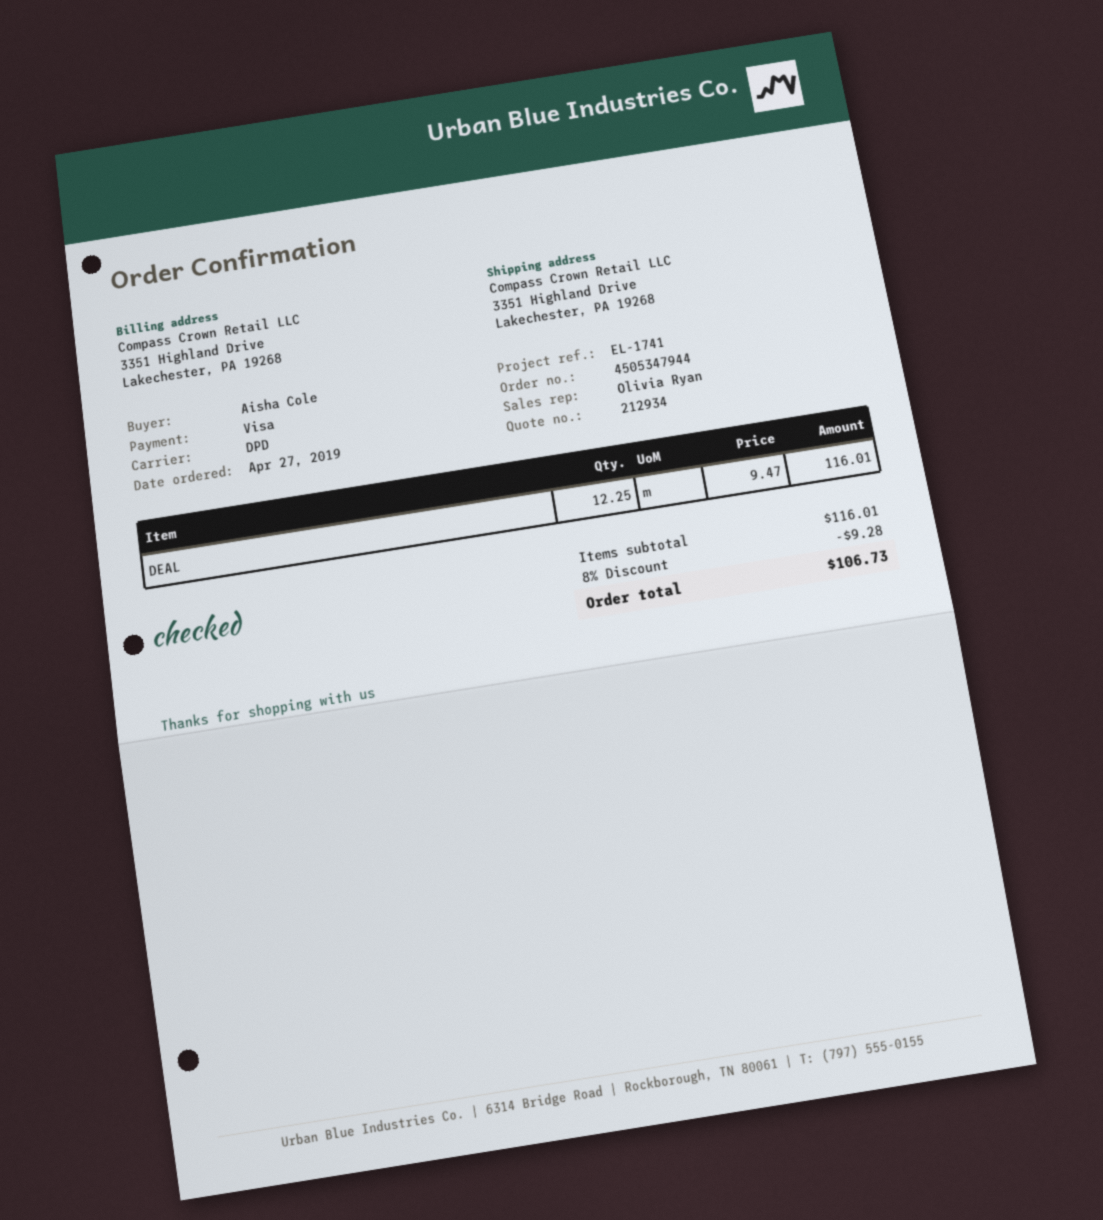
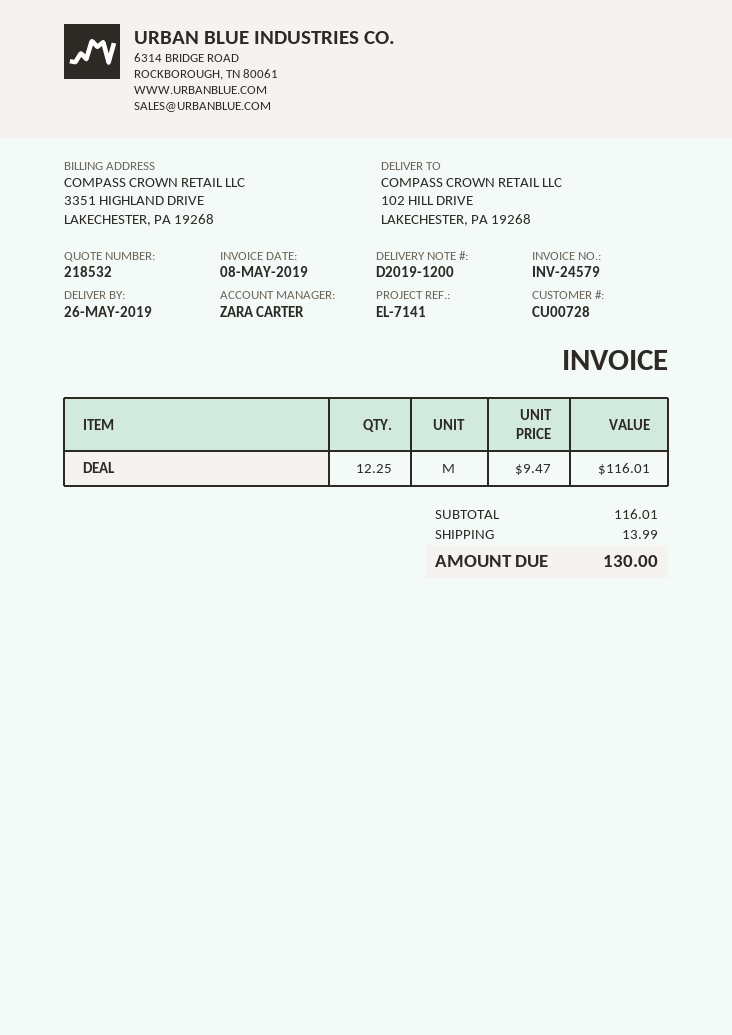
quote number: 212934 -> 218532
reference: EL-1741 -> EL-7141
sales rep: Olivia Ryan -> ZARA CARTER
ship to: 3351 Highland Drive, Lakechester, PA 19268 -> 102 HILL DRIVE, LAKECHESTER, PA 19268
discount: 8% = 9.28 -> none
shipping: none -> 13.99
total: 106.73 -> 130.00

